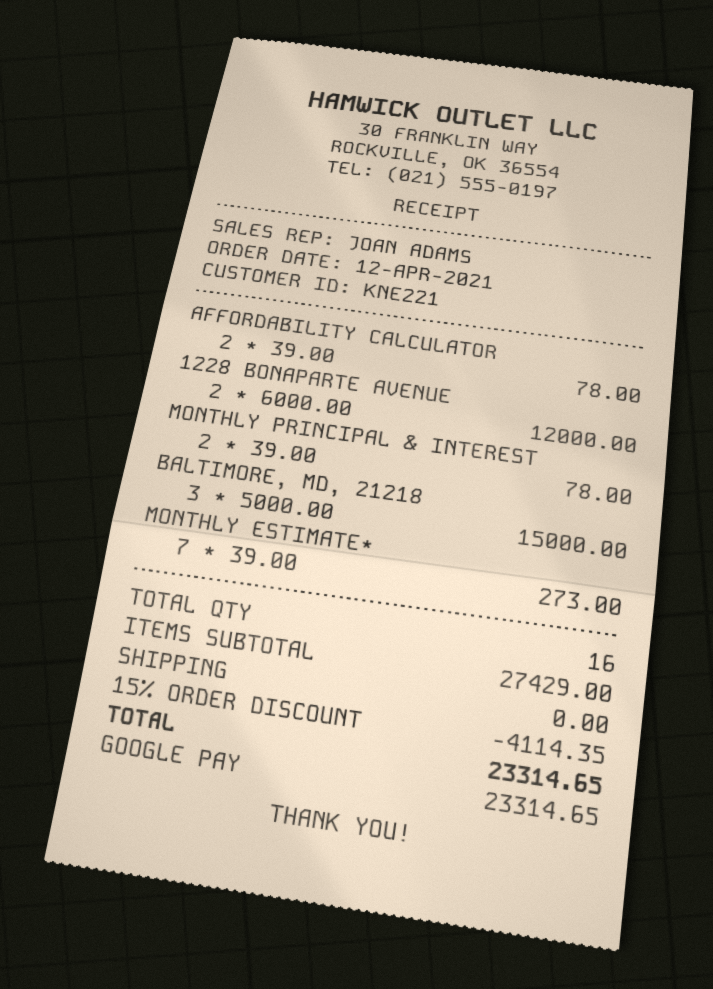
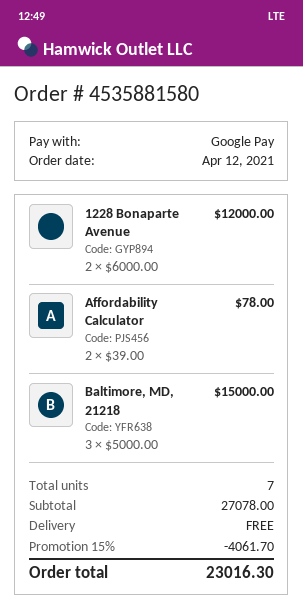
MONTHLY PRINCIPAL & INTEREST: 2 x 39.00 = 78.00 -> none
MONTHLY ESTIMATE*: 7 x 39.00 = 273.00 -> none
total quantity: 16 -> 7
subtotal: 27429.00 -> 27078.00
discount: 15% = 4114.35 -> 15% = 4061.70
total: 23314.65 -> 23016.30

